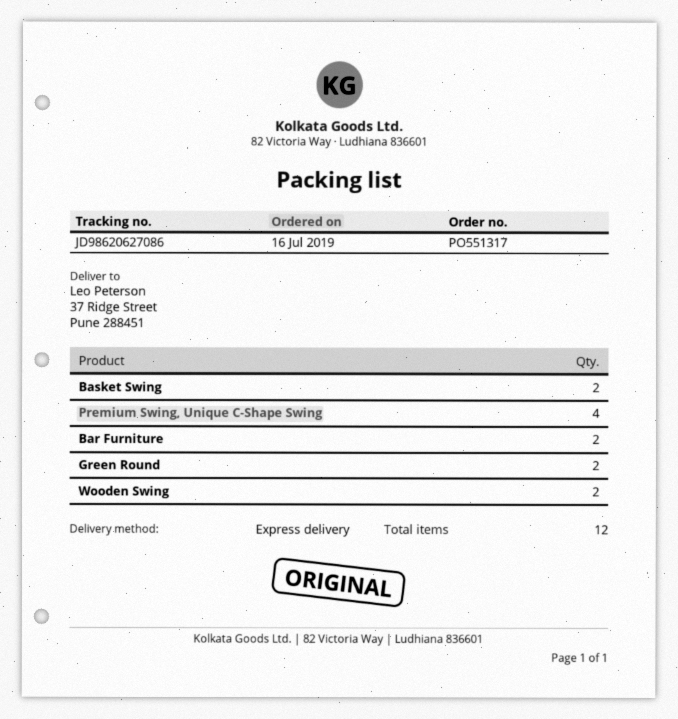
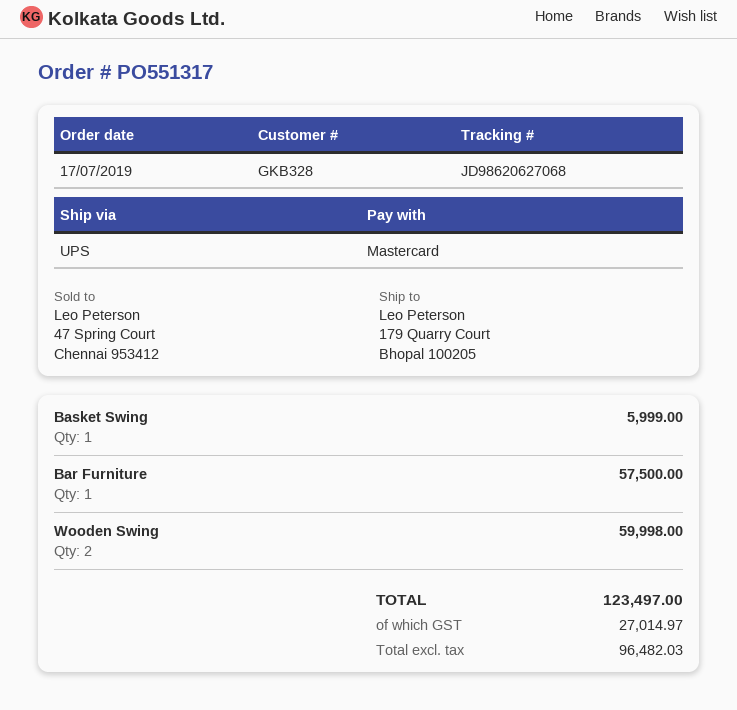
order date: 2019-07-16 -> 2019-07-17
shipping method: express -> UPS
tracking number: JD98620627086 -> JD98620627068
ship to: 37 Ridge Street, Pune 288451 -> 179 Quarry Court, Bhopal 100205
Basket Swing: 2 -> 1
Premium Swing, Unique C-Shape Swing: 4 -> none
Bar Furniture: 2 -> 1
Green Round: 2 -> none

